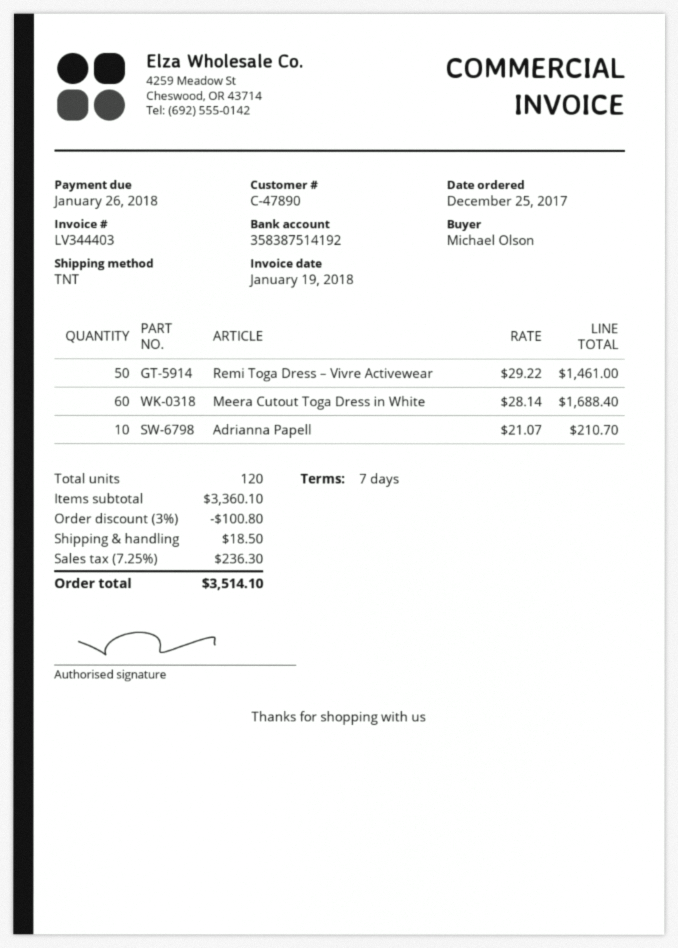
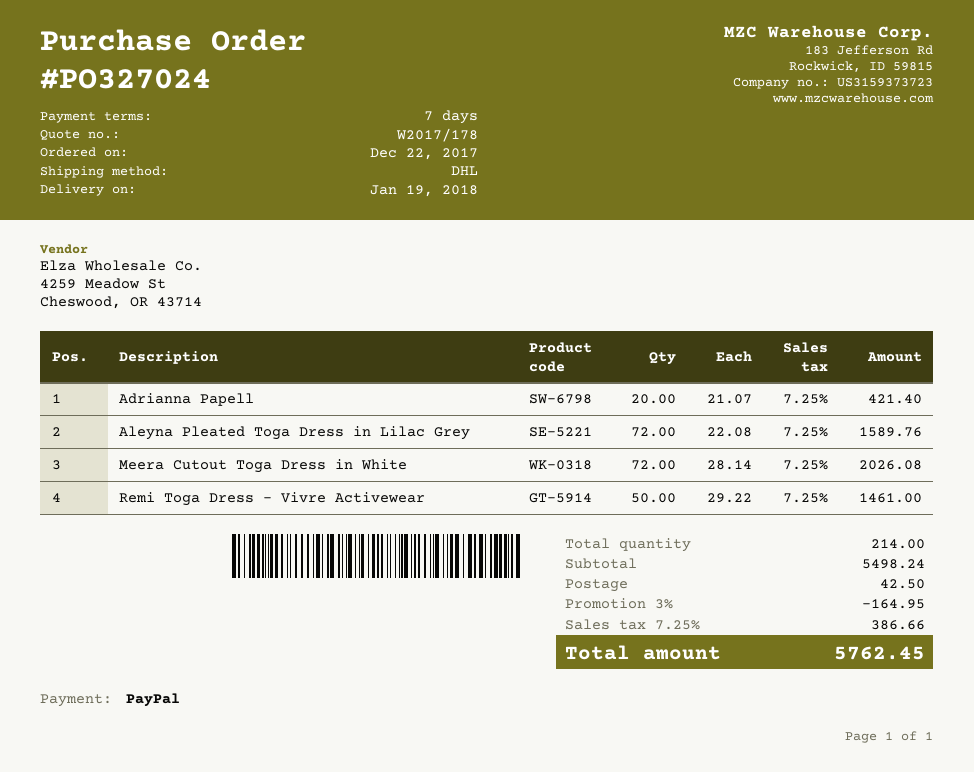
order date: 2017-12-25 -> 2017-12-22
shipping method: TNT -> DHL
Meera Cutout Toga Dress in White: 60 x 28.14 = 1688.40 -> 72 x 28.14 = 2026.08
Adrianna Papell: 10 x 21.07 = 210.70 -> 20 x 21.07 = 421.40
Aleyna Pleated Toga Dress in Lilac Grey: none -> 72 x 22.08 = 1589.76
total quantity: 120 -> 214
subtotal: 3360.10 -> 5498.24
discount: 3% = 100.80 -> 3% = 164.95
shipping: 18.50 -> 42.50
tax: 7.25% = 236.30 -> 7.25% = 386.66
total: 3514.10 -> 5762.45

